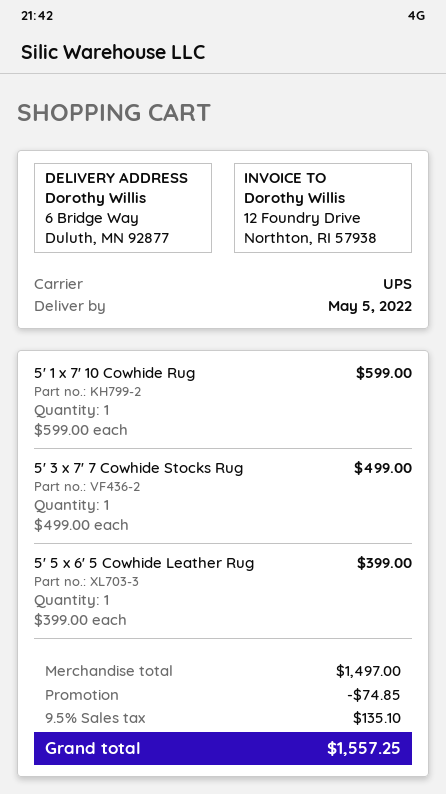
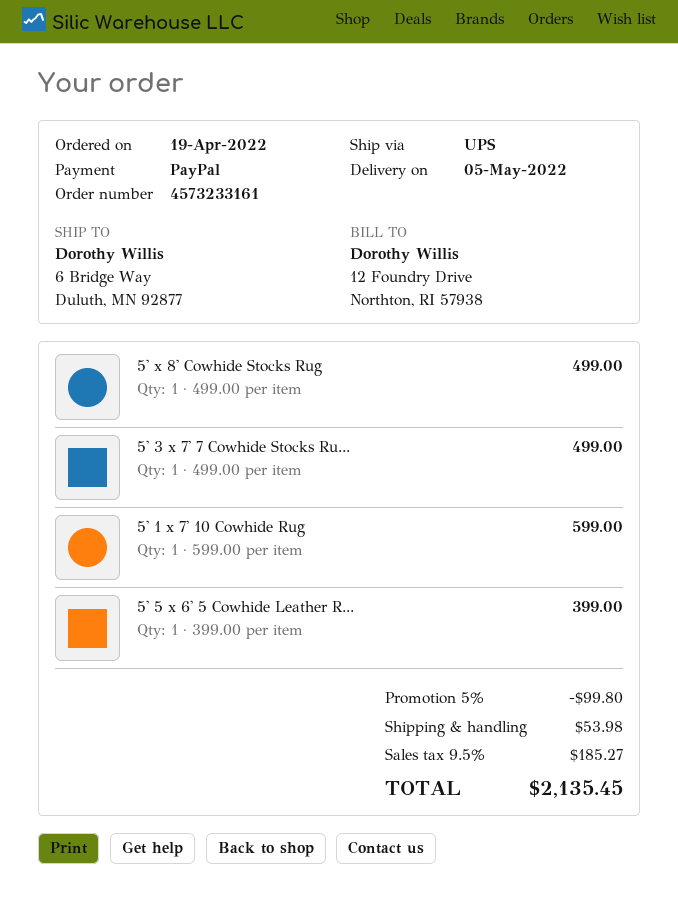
5' x 8' Cowhide Stocks Rug: none -> 1 x 499.00 = 499.00
discount: 74.85 -> 99.80
shipping: none -> 53.98
tax: 9.5% = 135.10 -> 9.5% = 185.27
total: 1557.25 -> 2135.45

